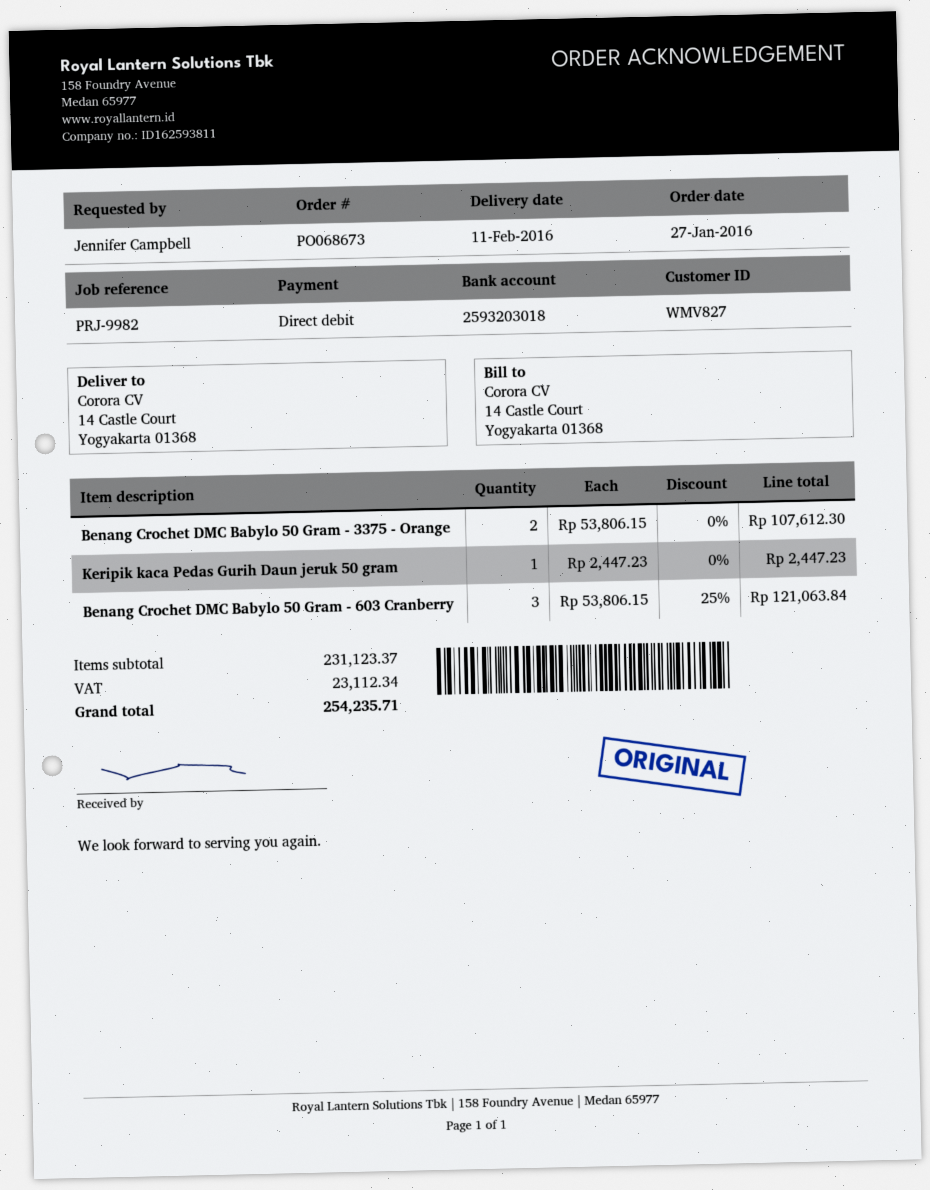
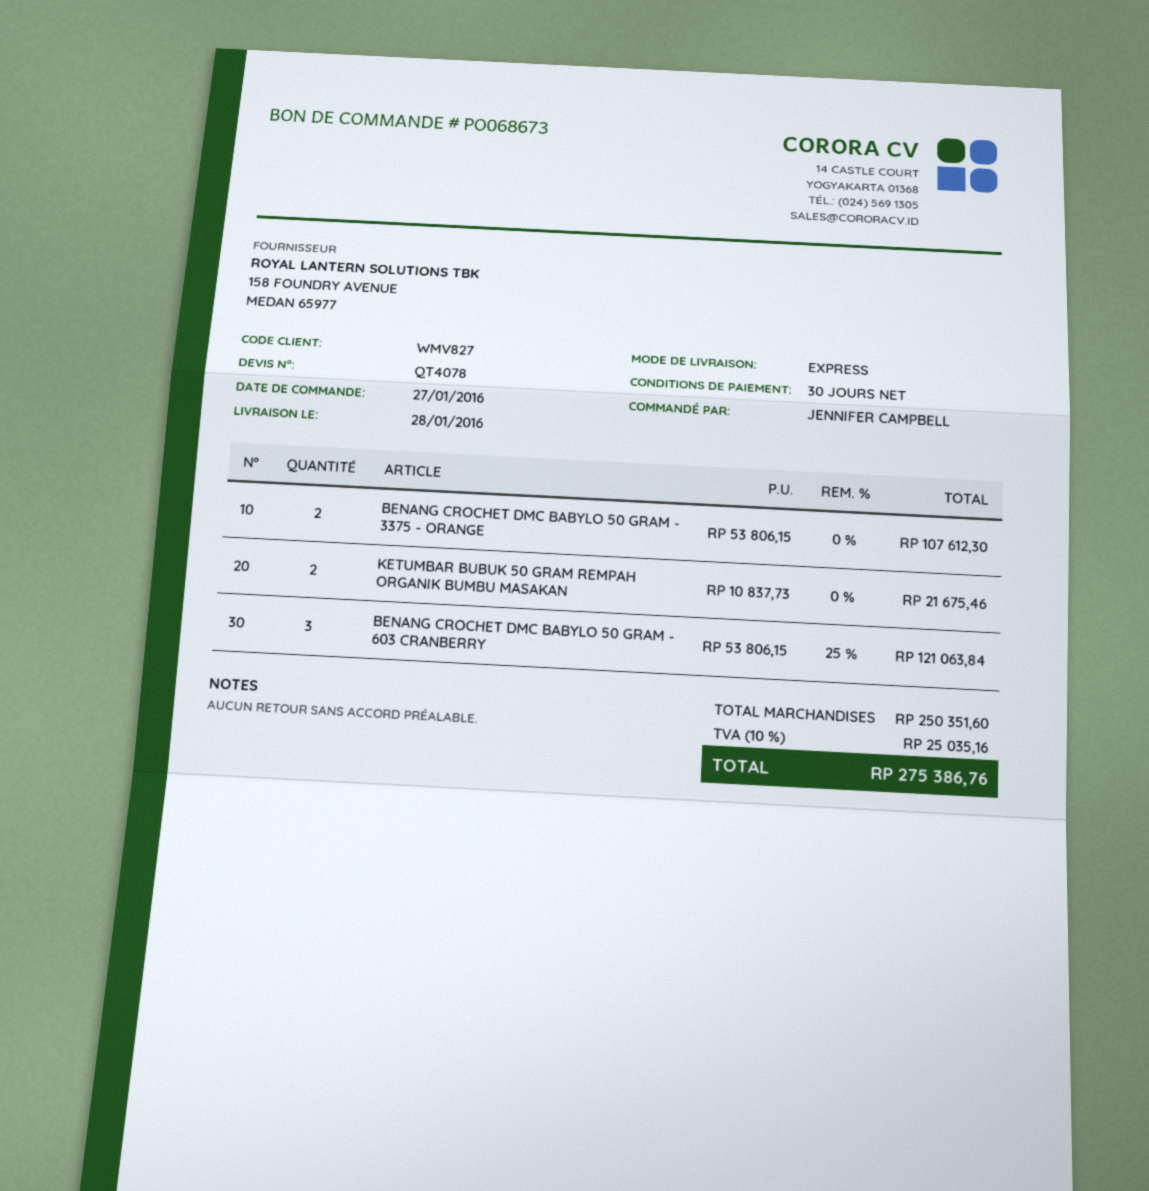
delivery date: 2016-02-11 -> 2016-01-28
Keripik kaca Pedas Gurih Daun jeruk 50 gram: 1 x 2447.23 = 2447.23 -> none
KETUMBAR BUBUK 50 GRAM REMPAH ORGANIK BUMBU MASAKAN: none -> 2 x 10837.73 = 21675.46
subtotal: 231123.37 -> 250351.60
tax: 23112.34 -> 25035.16
total: 254235.71 -> 275386.76

